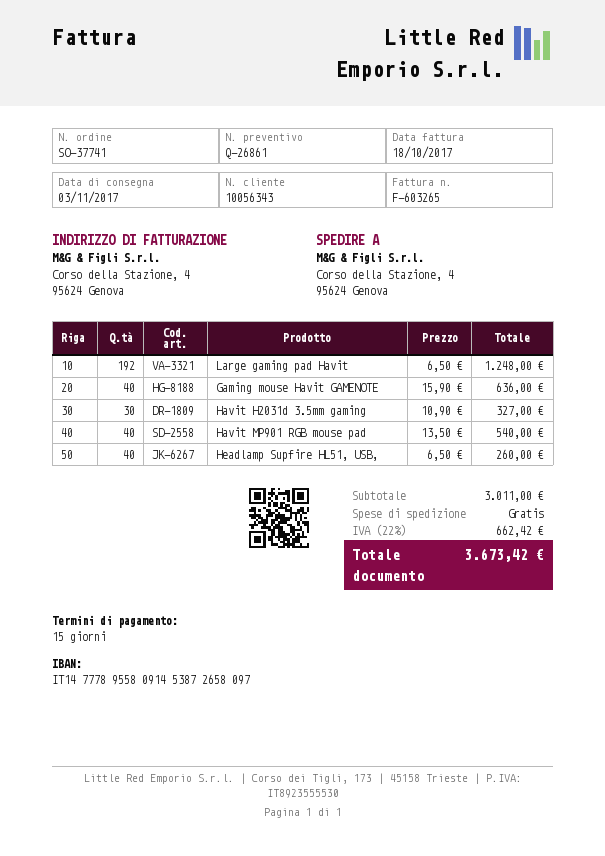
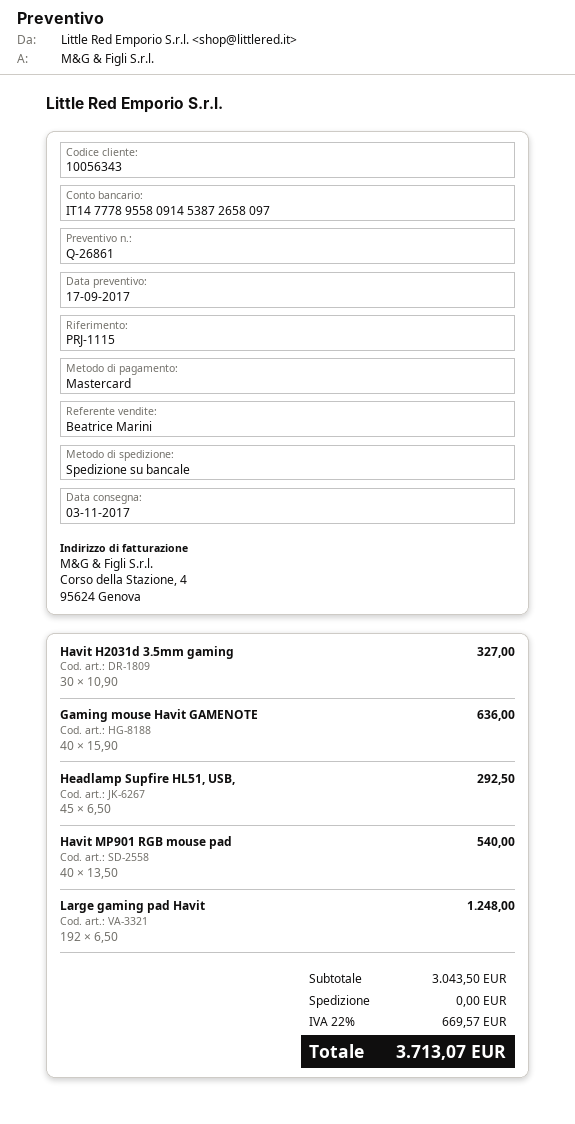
Headlamp Supfire HL51, USB,: 40 x 6.50 = 260.00 -> 45 x 6.50 = 292.50
subtotal: 3011.00 -> 3043.50
tax: 22% = 662.42 -> 22% = 669.57
total: 3673.42 -> 3713.07

